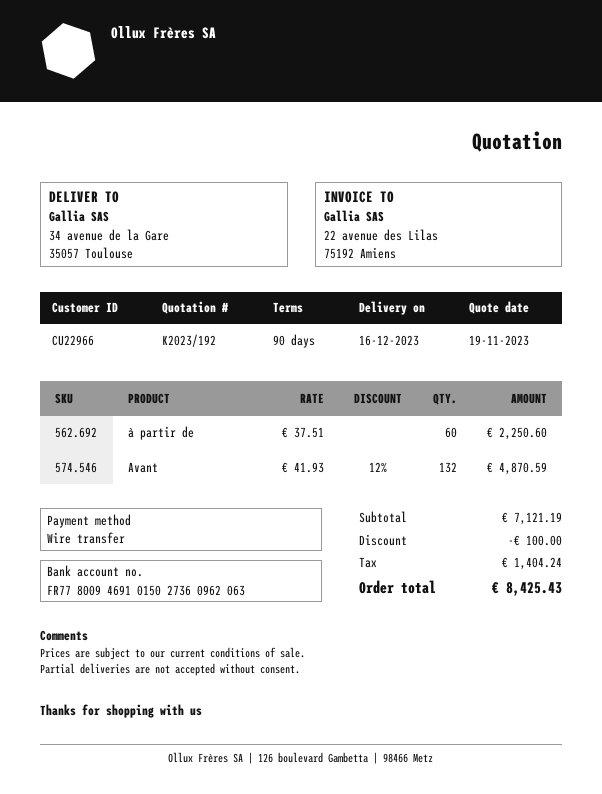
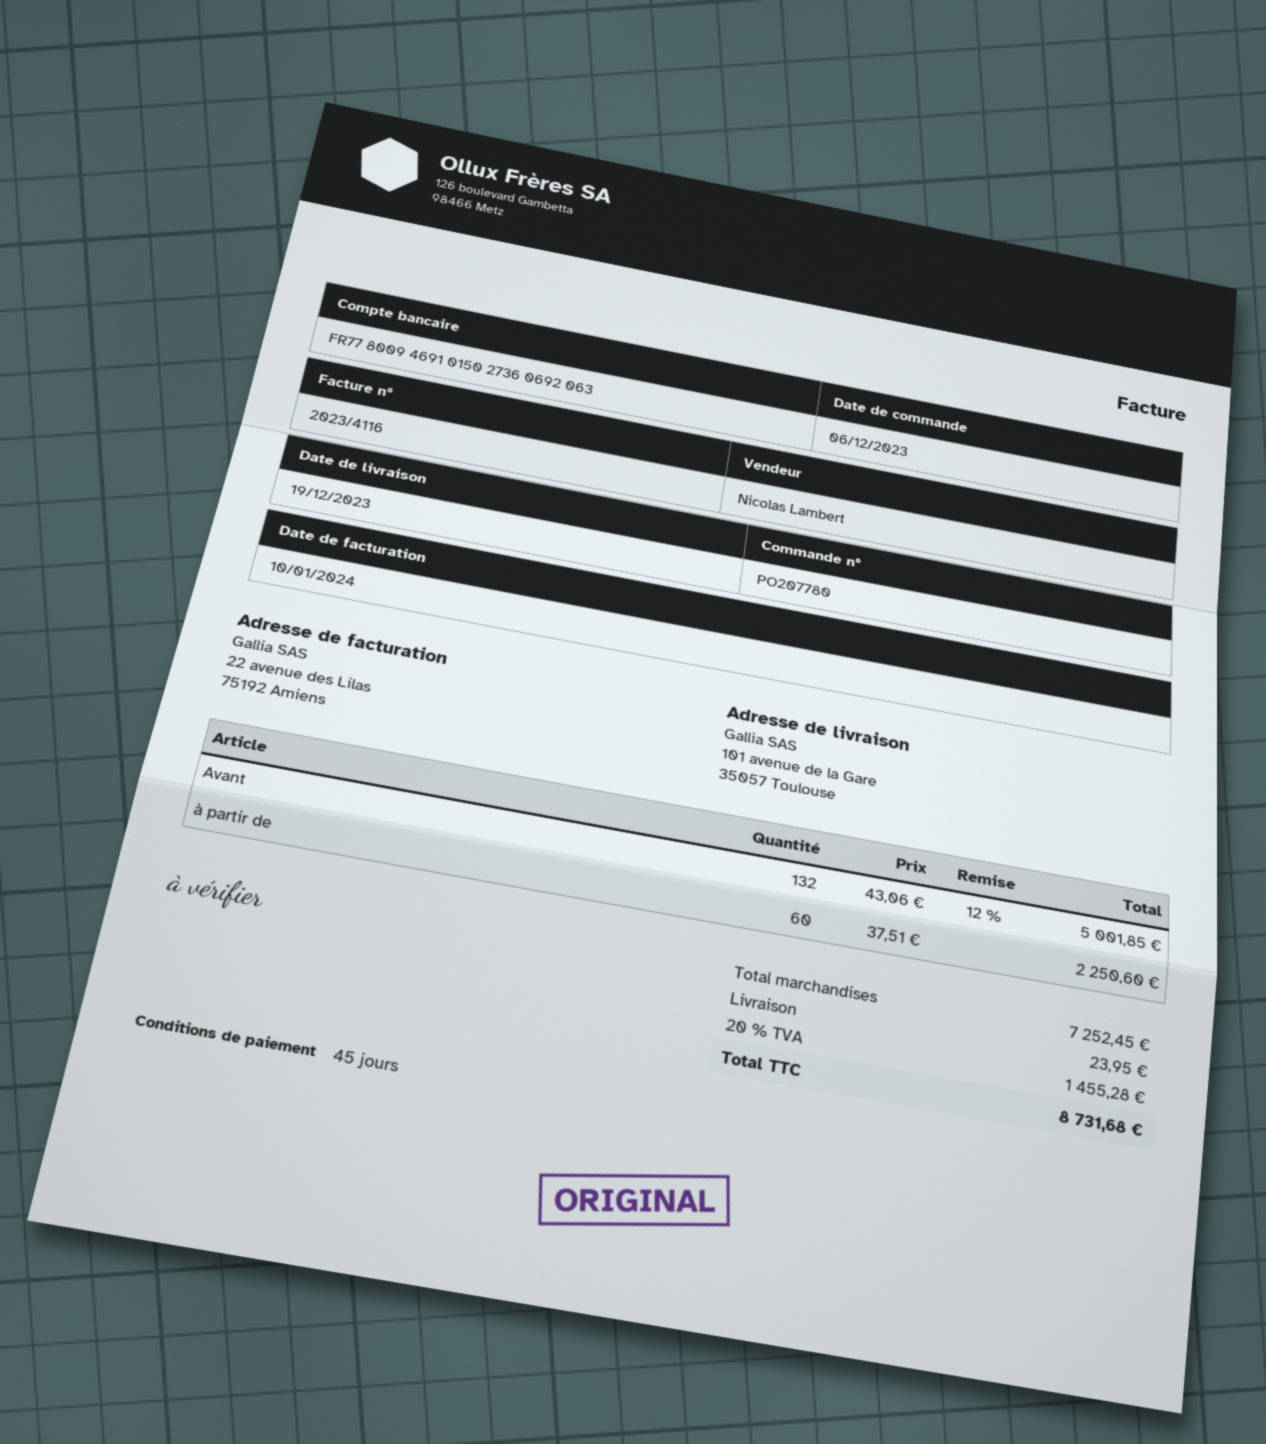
delivery date: 2023-12-16 -> 2023-12-19
payment terms: 90 days -> 45 days
bank account: FR7780094691015027360962063 -> FR7780094691015027360692063
ship to: 34 avenue de la Gare, 35057 Toulouse -> 101 avenue de la Gare, 35057 Toulouse
Avant: 132 x 41.93 - 12% = 4870.59 -> 132 x 43.06 - 12% = 5001.85
subtotal: 7121.19 -> 7252.45
discount: 100.00 -> none
shipping: none -> 23.95
tax: 1404.24 -> 1455.28
total: 8425.43 -> 8731.68

